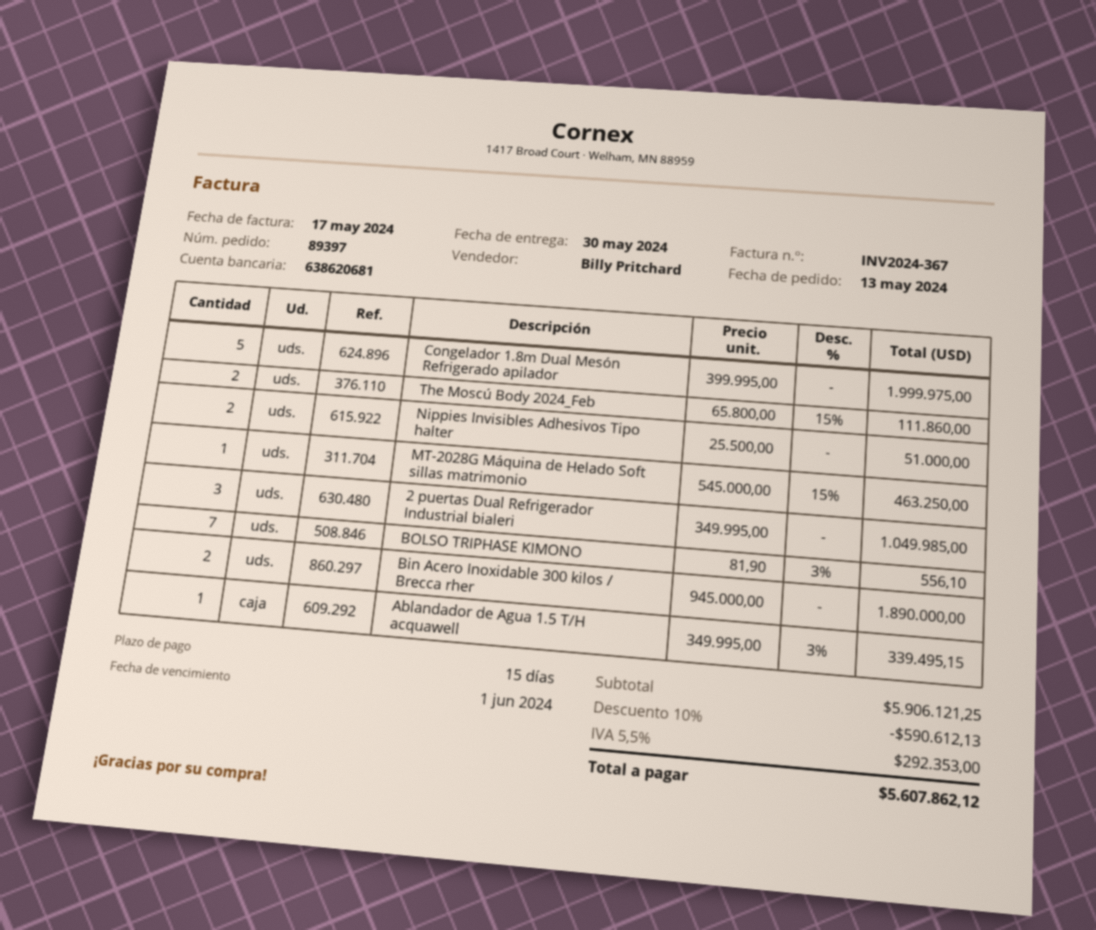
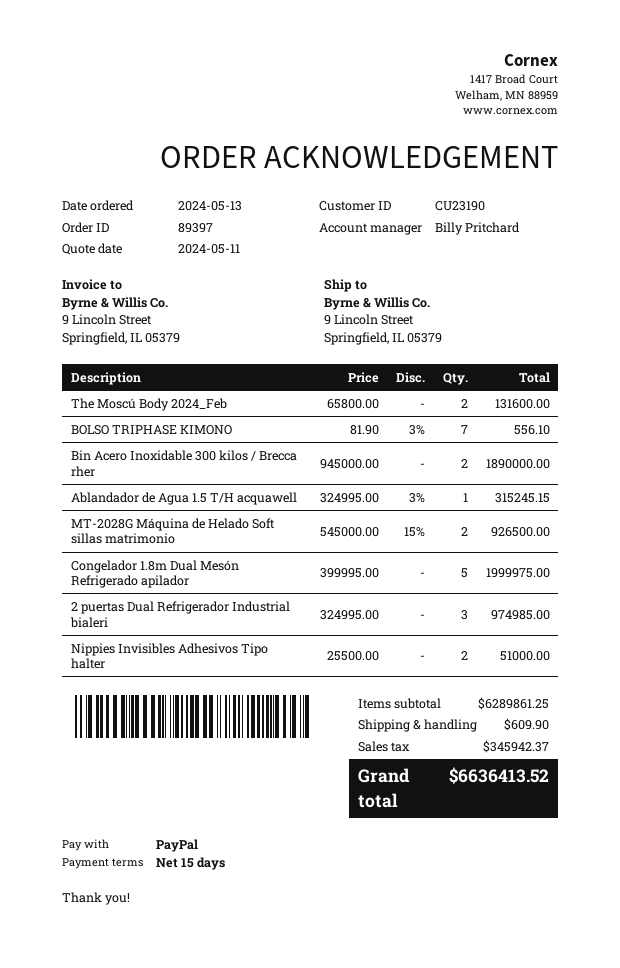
The Moscú Body 2024_Feb: 2 x 65800.00 - 15% = 111860.00 -> 2 x 65800.00 = 131600.00
MT-2028G Máquina de Helado Soft sillas matrimonio: 1 x 545000.00 - 15% = 463250.00 -> 2 x 545000.00 - 15% = 926500.00
2 puertas Dual Refrigerador Industrial bialeri: 3 x 349995.00 = 1049985.00 -> 3 x 324995.00 = 974985.00
Ablandador de Agua 1.5 T/H acquawell: 1 x 349995.00 - 3% = 339495.15 -> 1 x 324995.00 - 3% = 315245.15
subtotal: 5906121.25 -> 6289861.25
discount: 10% = 590612.13 -> none
shipping: none -> 609.90
tax: 292353.00 -> 345942.37
total: 5607862.12 -> 6636413.52

